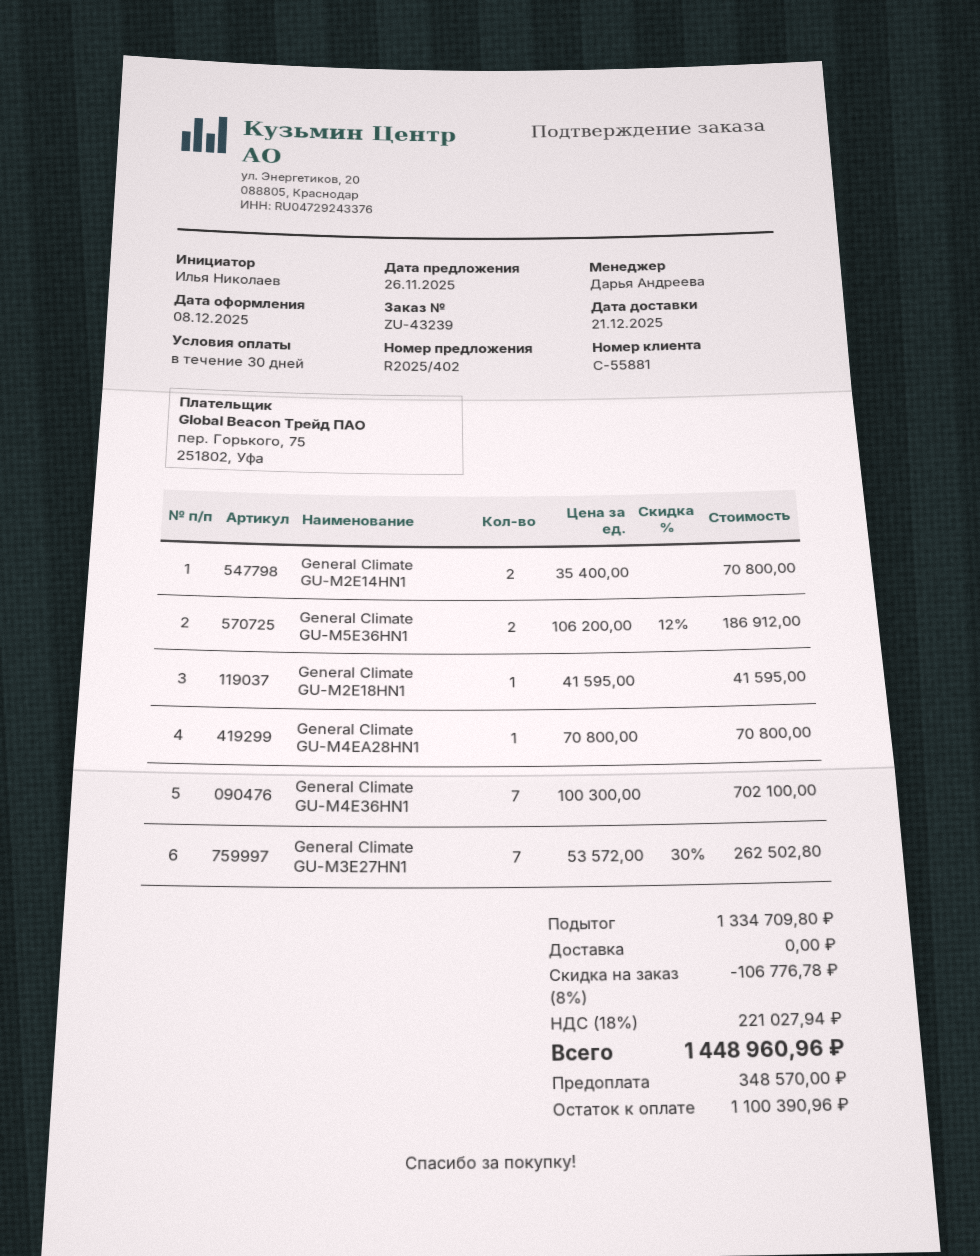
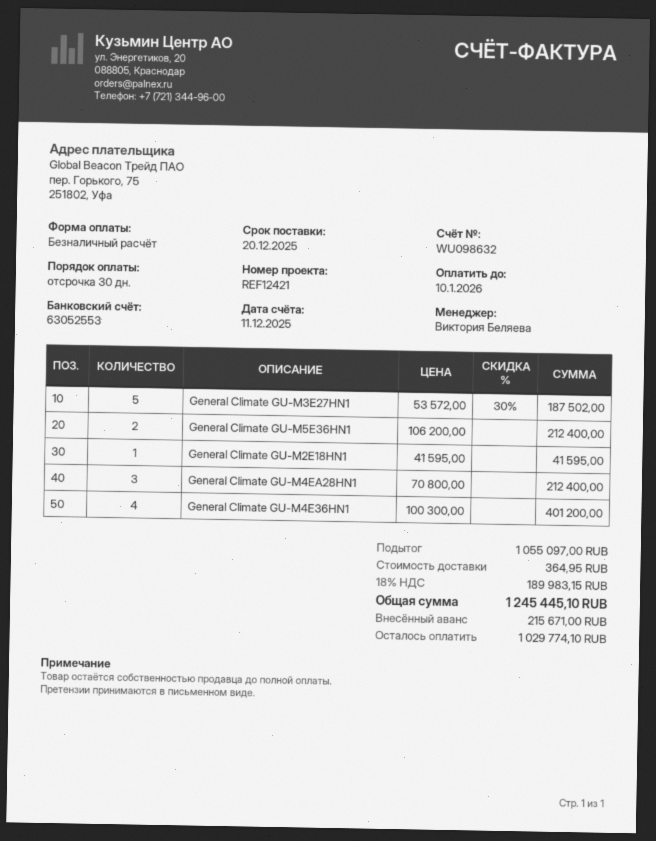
delivery date: 2025-12-21 -> 2025-12-20
sales rep: Дарья Андреева -> Виктория Беляева
General Climate GU-M2E14HN1: 2 x 35400.00 = 70800.00 -> none
General Climate GU-M5E36HN1: 2 x 106200.00 - 12% = 186912.00 -> 2 x 106200.00 = 212400.00
General Climate GU-M4EA28HN1: 1 x 70800.00 = 70800.00 -> 3 x 70800.00 = 212400.00
General Climate GU-M4E36HN1: 7 x 100300.00 = 702100.00 -> 4 x 100300.00 = 401200.00
General Climate GU-M3E27HN1: 7 x 53572.00 - 30% = 262502.80 -> 5 x 53572.00 - 30% = 187502.00
subtotal: 1334709.80 -> 1055097.00
discount: 8% = 106776.78 -> none
shipping: 0.00 -> 364.95
tax: 18% = 221027.94 -> 18% = 189983.15
total: 1448960.96 -> 1245445.10
deposit: 348570.00 -> 215671.00
balance: 1100390.96 -> 1029774.10

